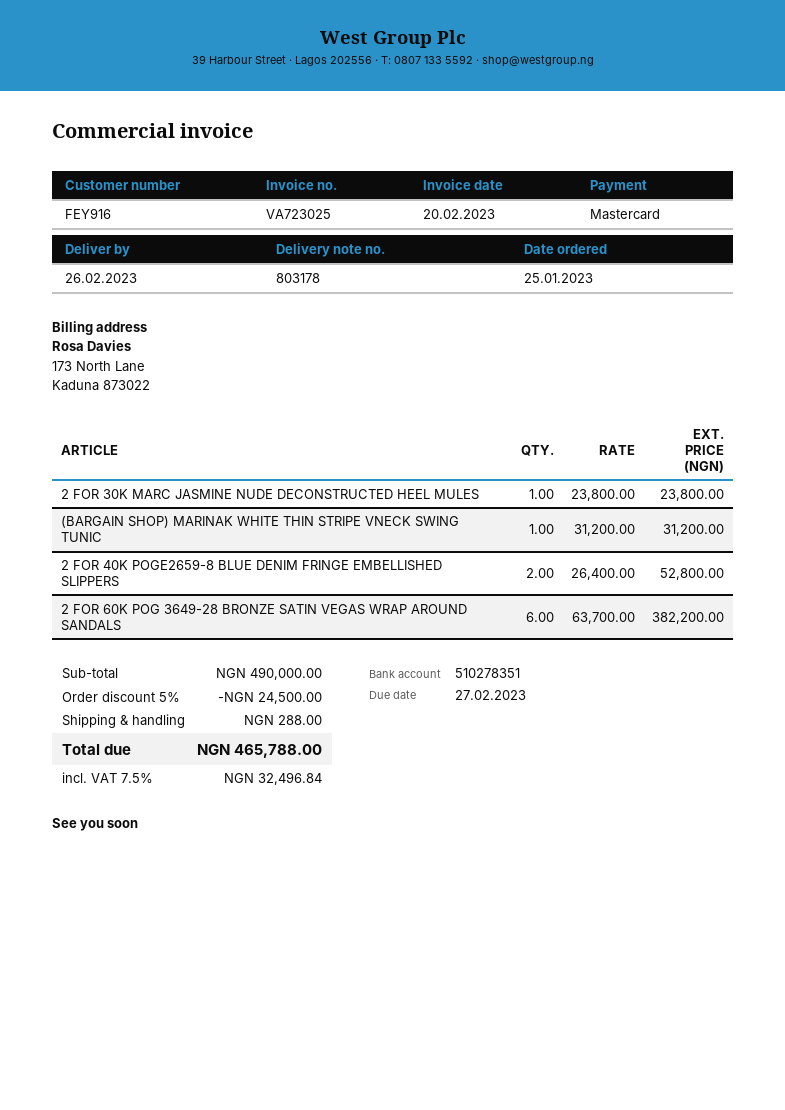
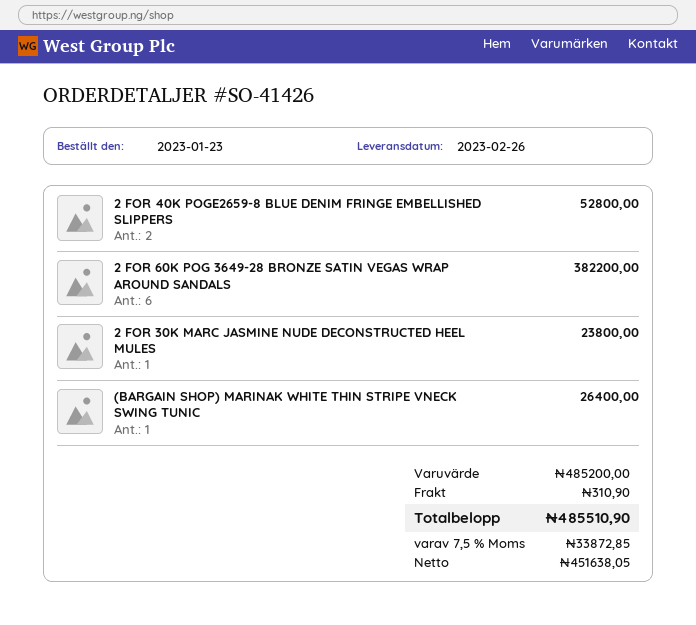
order date: 2023-01-25 -> 2023-01-23
(BARGAIN SHOP) MARINAK WHITE THIN STRIPE VNECK SWING TUNIC: 1 for 31200.00 -> 1 for 26400.00
subtotal: 490000.00 -> 485200.00
discount: 5% = 24500.00 -> none
shipping: 288.00 -> 310.90
tax: 7.5% = 32496.84 -> 7.5% = 33872.85
total: 465788.00 -> 485510.90

